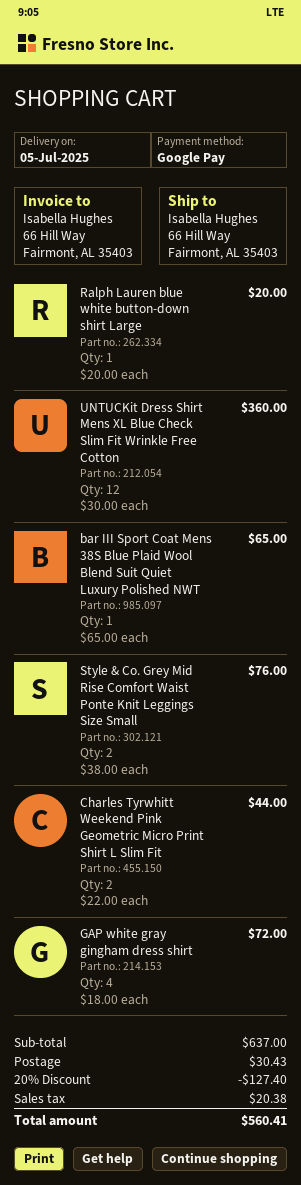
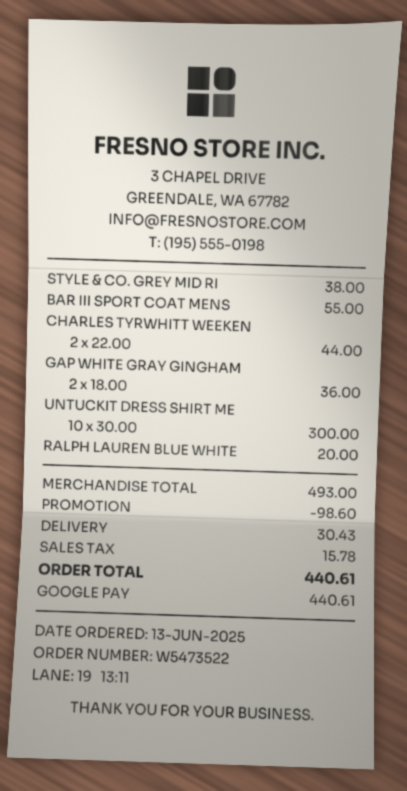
UNTUCKit Dress Shirt Mens XL Blue Check Slim Fit Wrinkle Free Cotton: 12 x 30.00 = 360.00 -> 10 x 30.00 = 300.00
bar III Sport Coat Mens 38S Blue Plaid Wool Blend Suit Quiet Luxury Polished NWT: 1 x 65.00 = 65.00 -> 1 x 55.00 = 55.00
Style & Co. Grey Mid Rise Comfort Waist Ponte Knit Leggings Size Small: 2 x 38.00 = 76.00 -> 1 x 38.00 = 38.00
GAP white gray gingham dress shirt: 4 x 18.00 = 72.00 -> 2 x 18.00 = 36.00
subtotal: 637.00 -> 493.00
discount: 127.40 -> 98.60
tax: 20.38 -> 15.78
total: 560.41 -> 440.61

